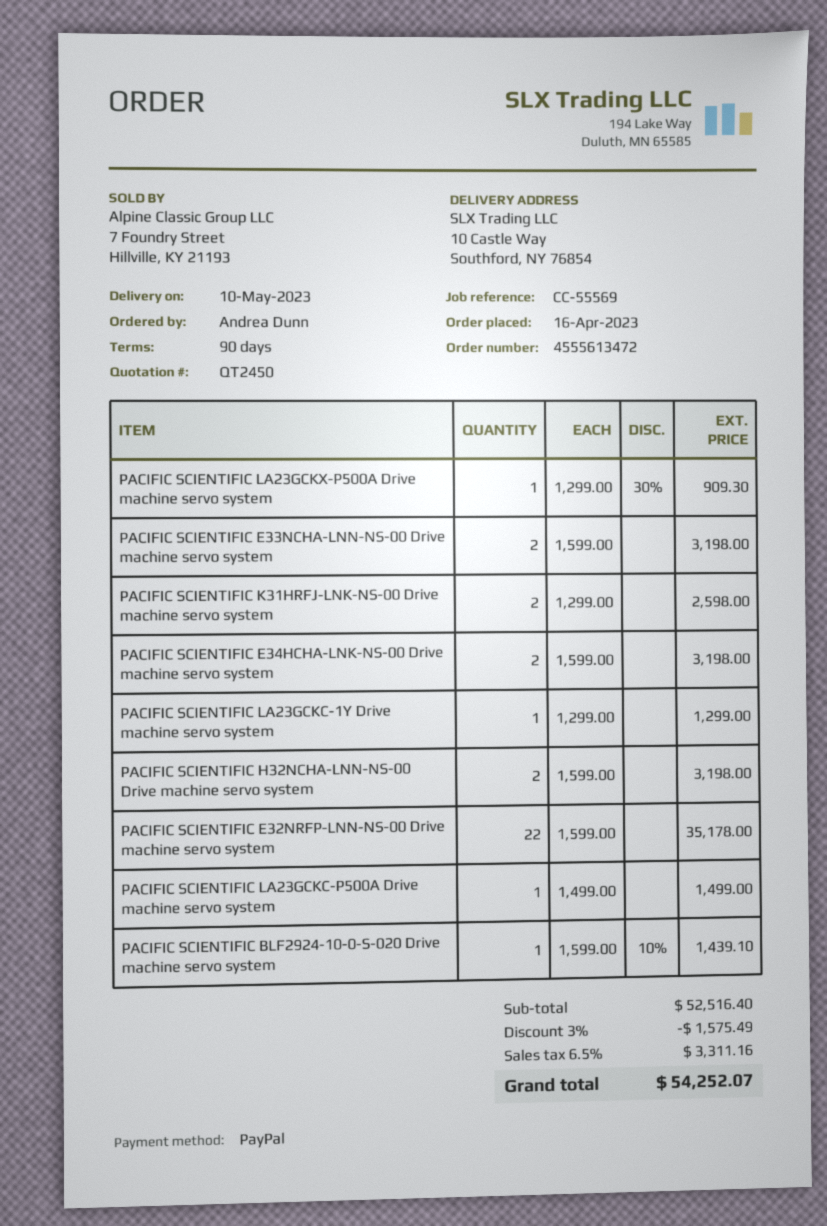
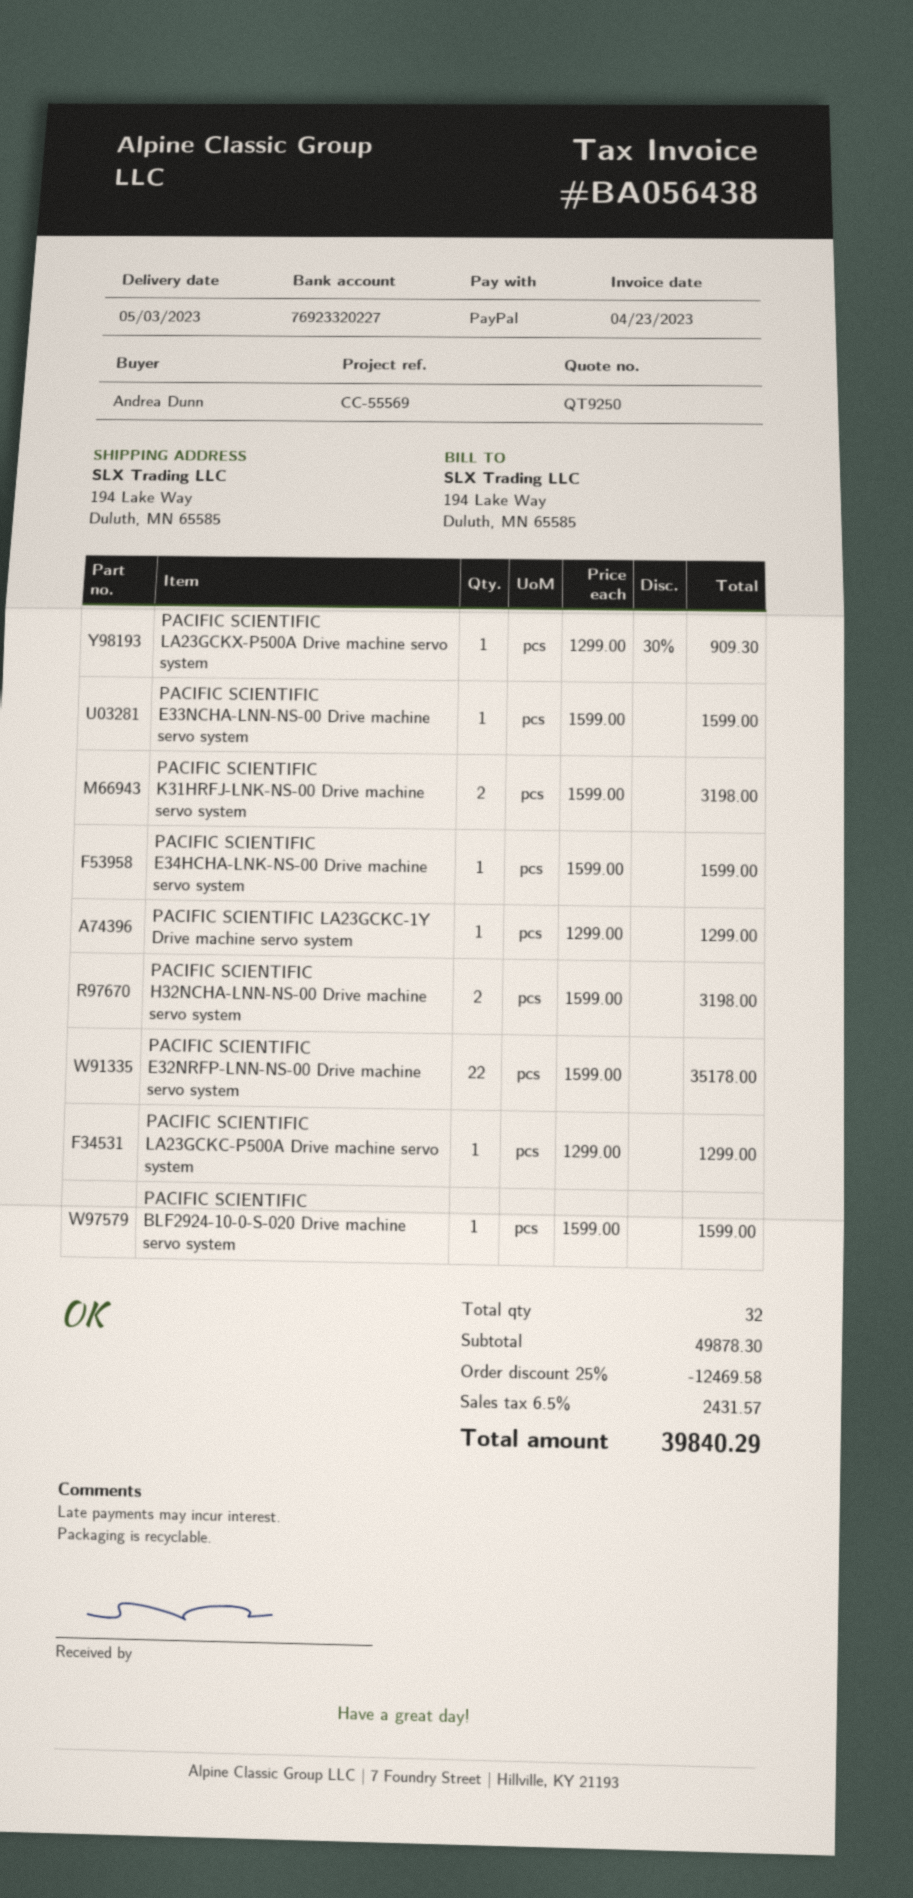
quote number: QT2450 -> QT9250
delivery date: 2023-05-10 -> 2023-05-03
ship to: 10 Castle Way, Southford, NY 76854 -> 194 Lake Way, Duluth, MN 65585
PACIFIC SCIENTIFIC E33NCHA-LNN-NS-00 Drive machine servo system: 2 x 1599.00 = 3198.00 -> 1 x 1599.00 = 1599.00
PACIFIC SCIENTIFIC K31HRFJ-LNK-NS-00 Drive machine servo system: 2 x 1299.00 = 2598.00 -> 2 x 1599.00 = 3198.00
PACIFIC SCIENTIFIC E34HCHA-LNK-NS-00 Drive machine servo system: 2 x 1599.00 = 3198.00 -> 1 x 1599.00 = 1599.00
PACIFIC SCIENTIFIC LA23GCKC-P500A Drive machine servo system: 1 x 1499.00 = 1499.00 -> 1 x 1299.00 = 1299.00
PACIFIC SCIENTIFIC BLF2924-10-0-S-020 Drive machine servo system: 1 x 1599.00 - 10% = 1439.10 -> 1 x 1599.00 = 1599.00
subtotal: 52516.40 -> 49878.30
discount: 3% = 1575.49 -> 25% = 12469.58
tax: 6.5% = 3311.16 -> 6.5% = 2431.57
total: 54252.07 -> 39840.29

